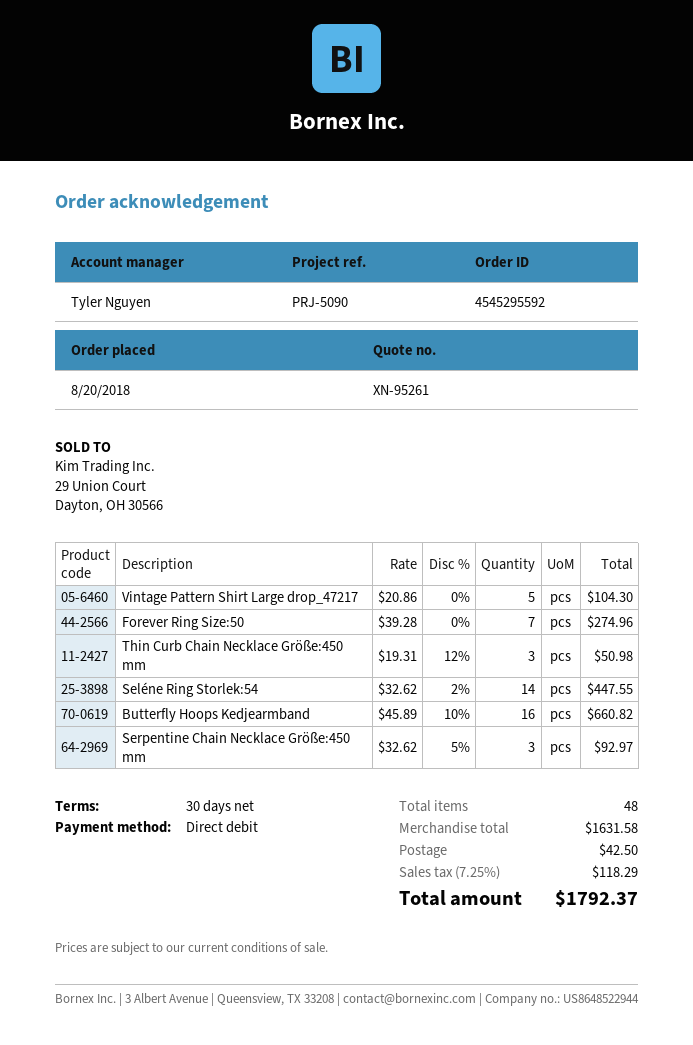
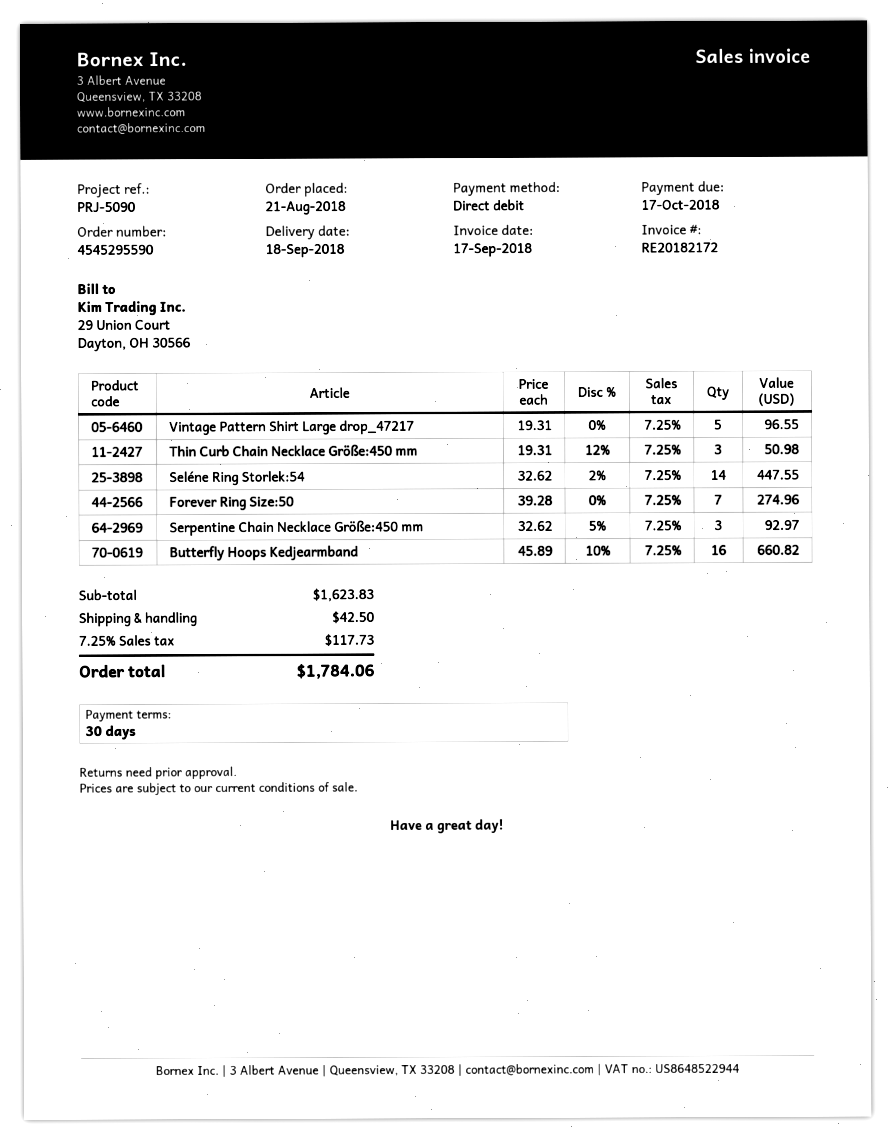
order number: 4545295592 -> 4545295590
order date: 2018-08-20 -> 2018-08-21
Vintage Pattern Shirt Large drop_47217: 5 x 20.86 = 104.30 -> 5 x 19.31 = 96.55
subtotal: 1631.58 -> 1623.83
tax: 7.25% = 118.29 -> 7.25% = 117.73
total: 1792.37 -> 1784.06

